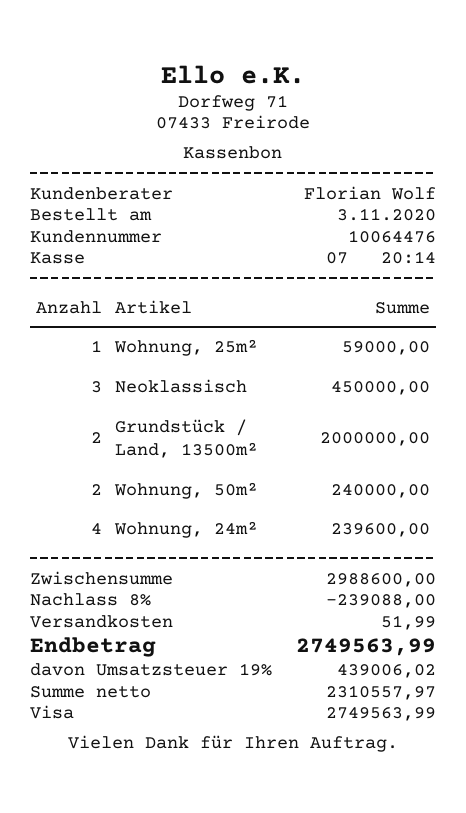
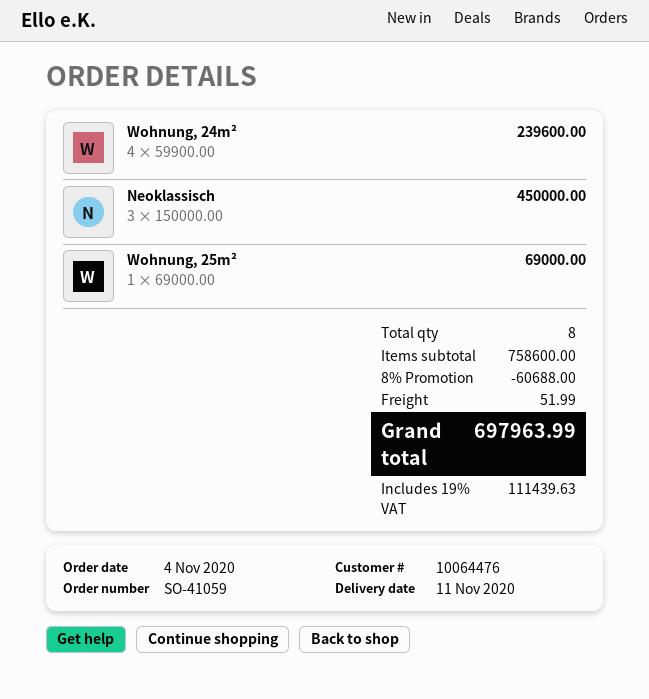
order date: 2020-11-03 -> 2020-11-04
Wohnung, 25m²: 1 for 59000.00 -> 1 for 69000.00
Grundstück / Land, 13500m²: 2 for 2000000.00 -> none
Wohnung, 50m²: 2 for 240000.00 -> none
subtotal: 2988600.00 -> 758600.00
discount: 8% = 239088.00 -> 8% = 60688.00
tax: 19% = 439006.02 -> 19% = 111439.63
total: 2749563.99 -> 697963.99

